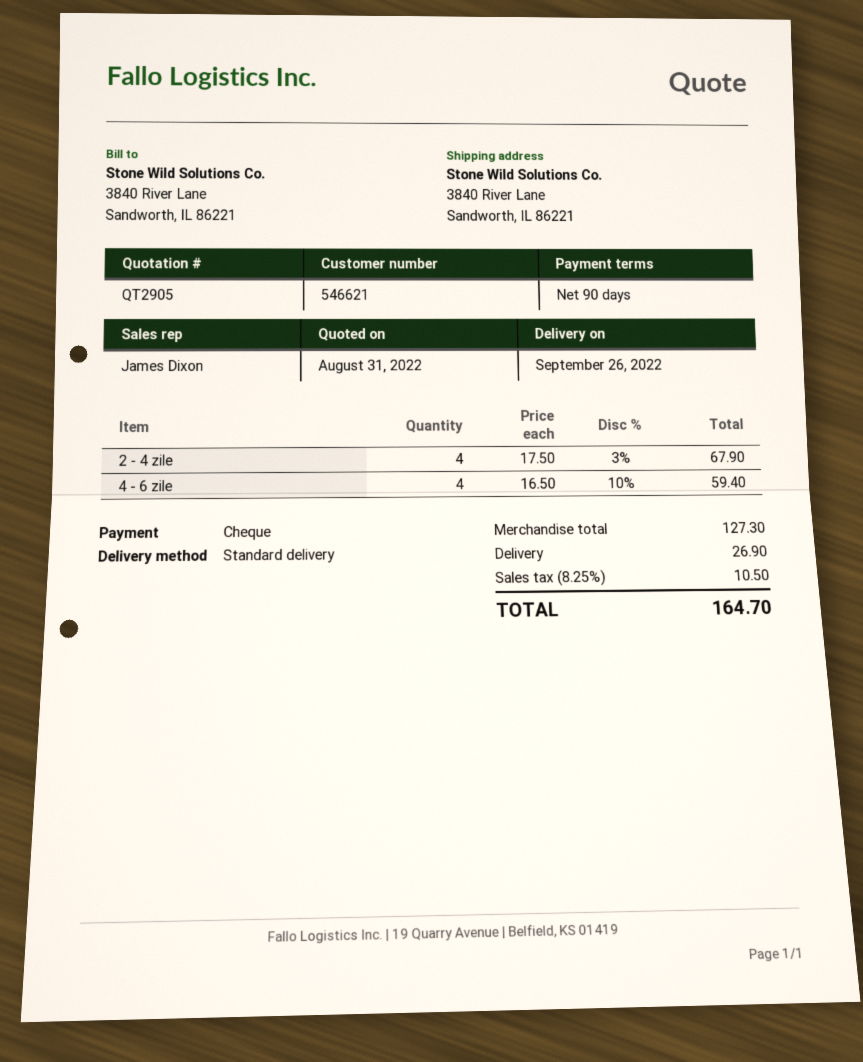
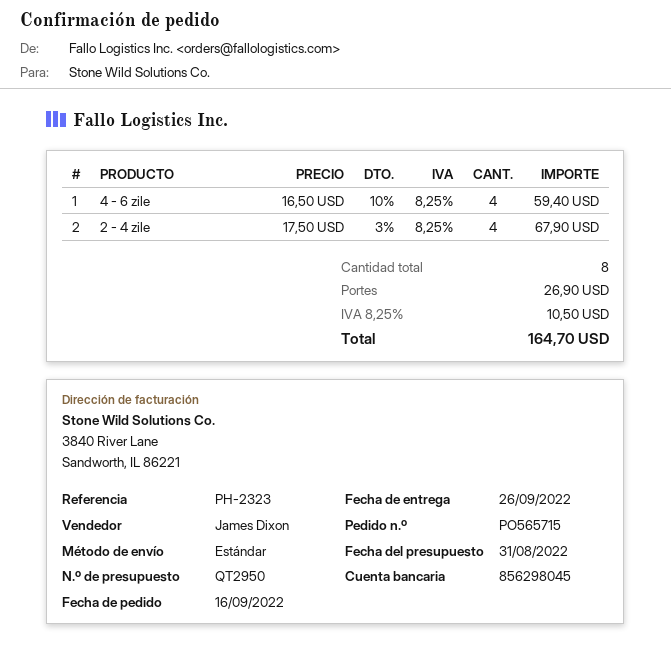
quote number: QT2905 -> QT2950

